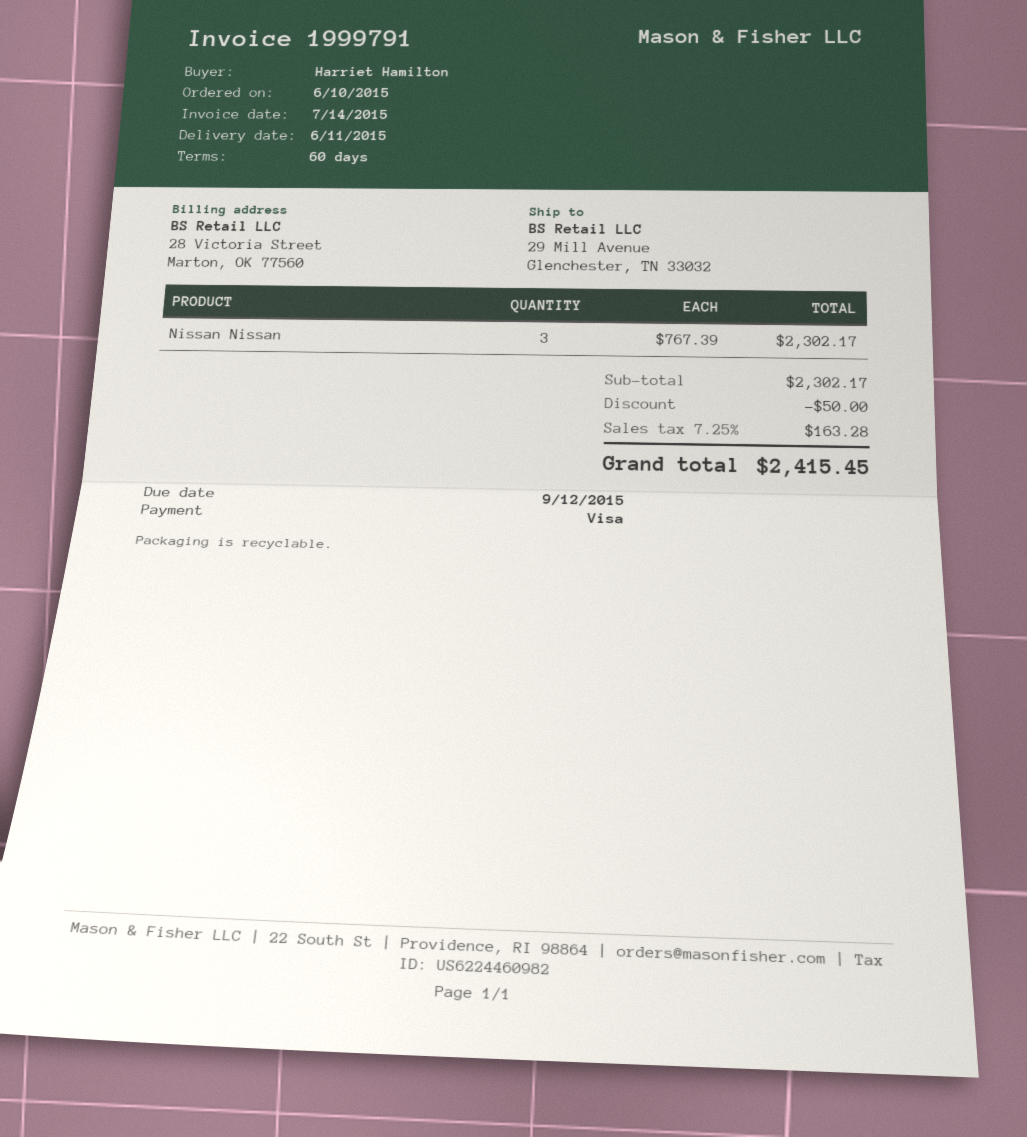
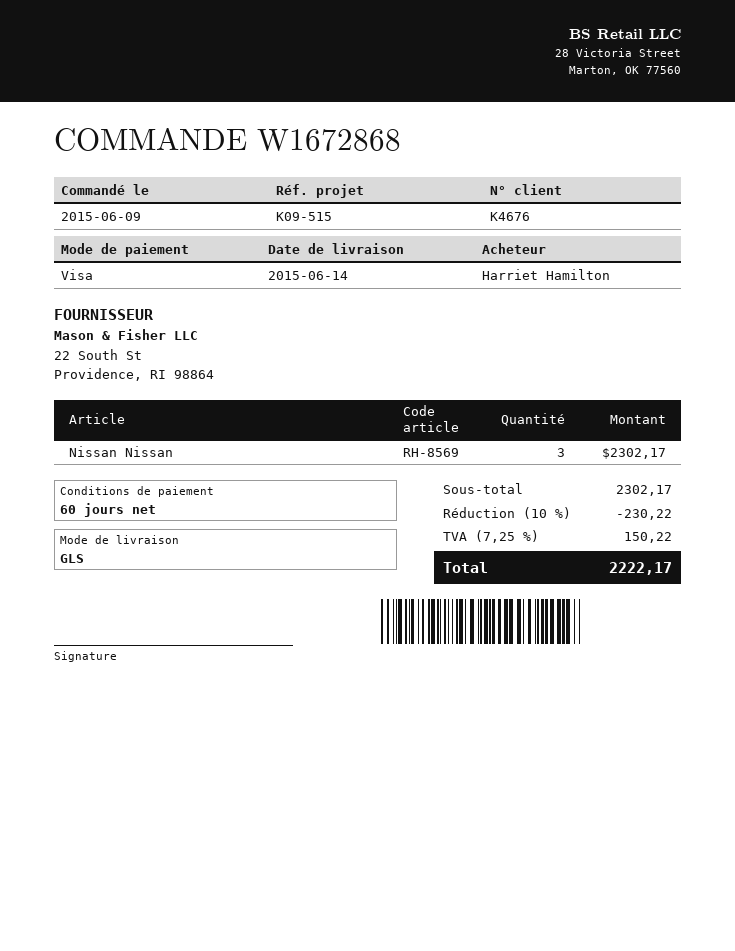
order date: 2015-06-10 -> 2015-06-09
delivery date: 2015-06-11 -> 2015-06-14
discount: 50.00 -> 230.22
tax: 7.25% = 163.28 -> 7.25% = 150.22
total: 2415.45 -> 2222.17

